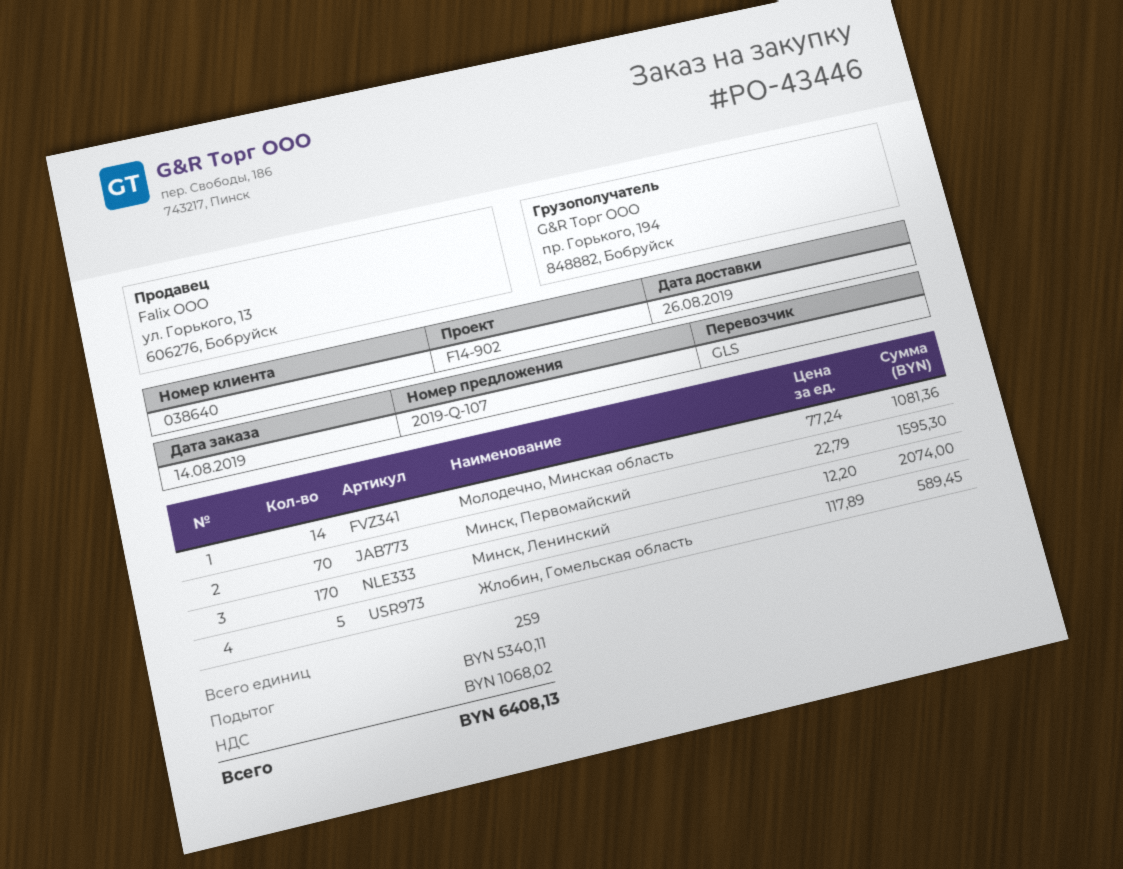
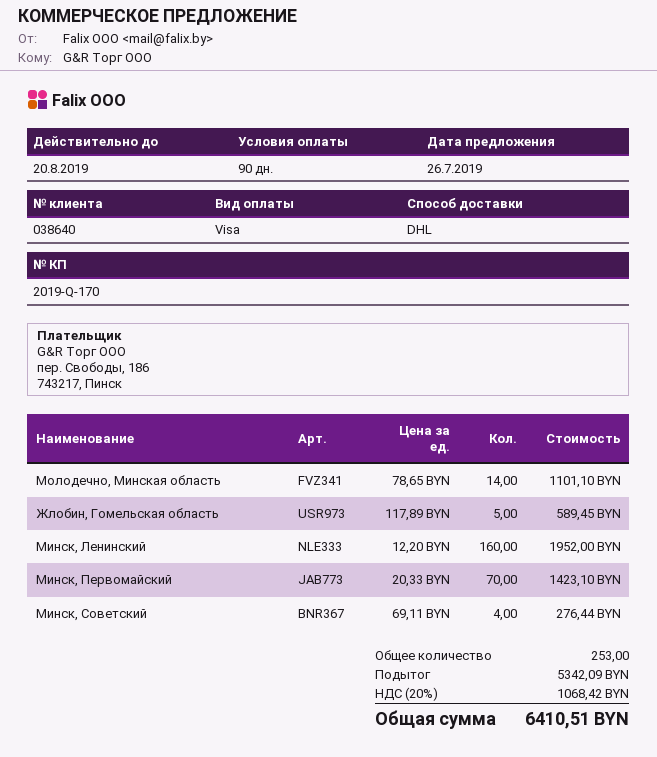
quote number: 2019-Q-107 -> 2019-Q-170
shipping method: GLS -> DHL
Молодечно, Минская область: 14 x 77.24 = 1081.36 -> 14 x 78.65 = 1101.10
Минск, Первомайский: 70 x 22.79 = 1595.30 -> 70 x 20.33 = 1423.10
Минск, Ленинский: 170 x 12.20 = 2074.00 -> 160 x 12.20 = 1952.00
Минск, Советский: none -> 4 x 69.11 = 276.44
total quantity: 259 -> 253
subtotal: 5340.11 -> 5342.09
tax: 1068.02 -> 1068.42
total: 6408.13 -> 6410.51

